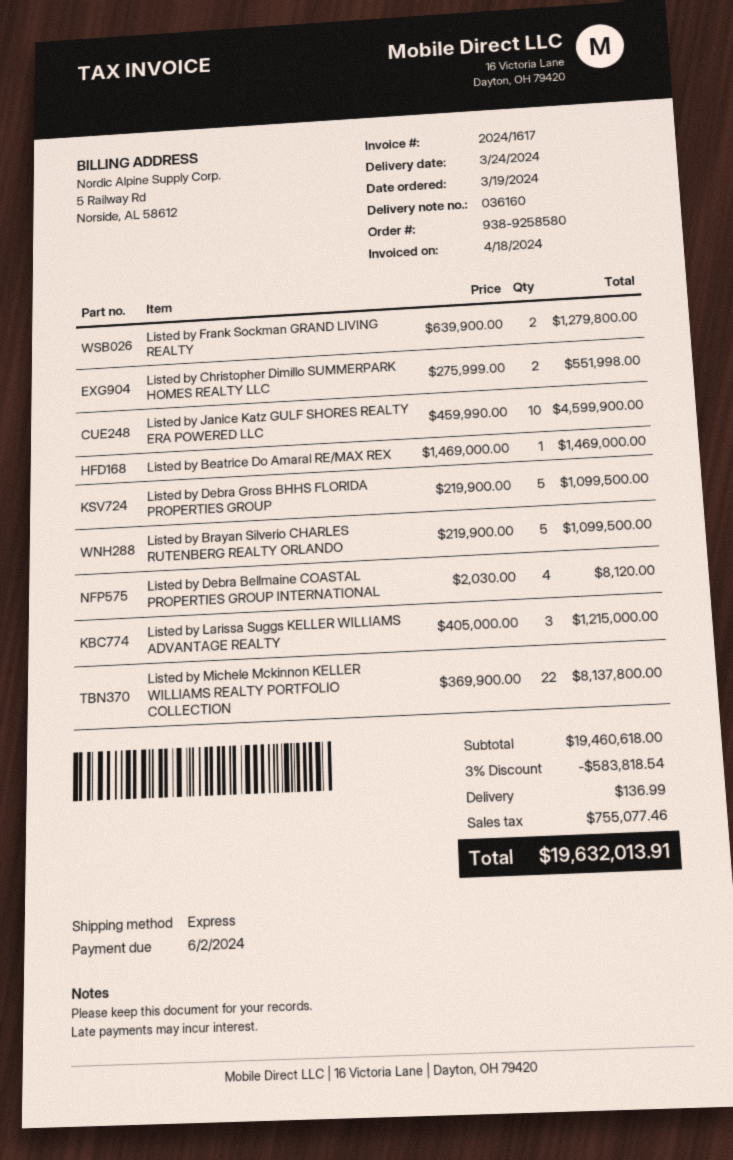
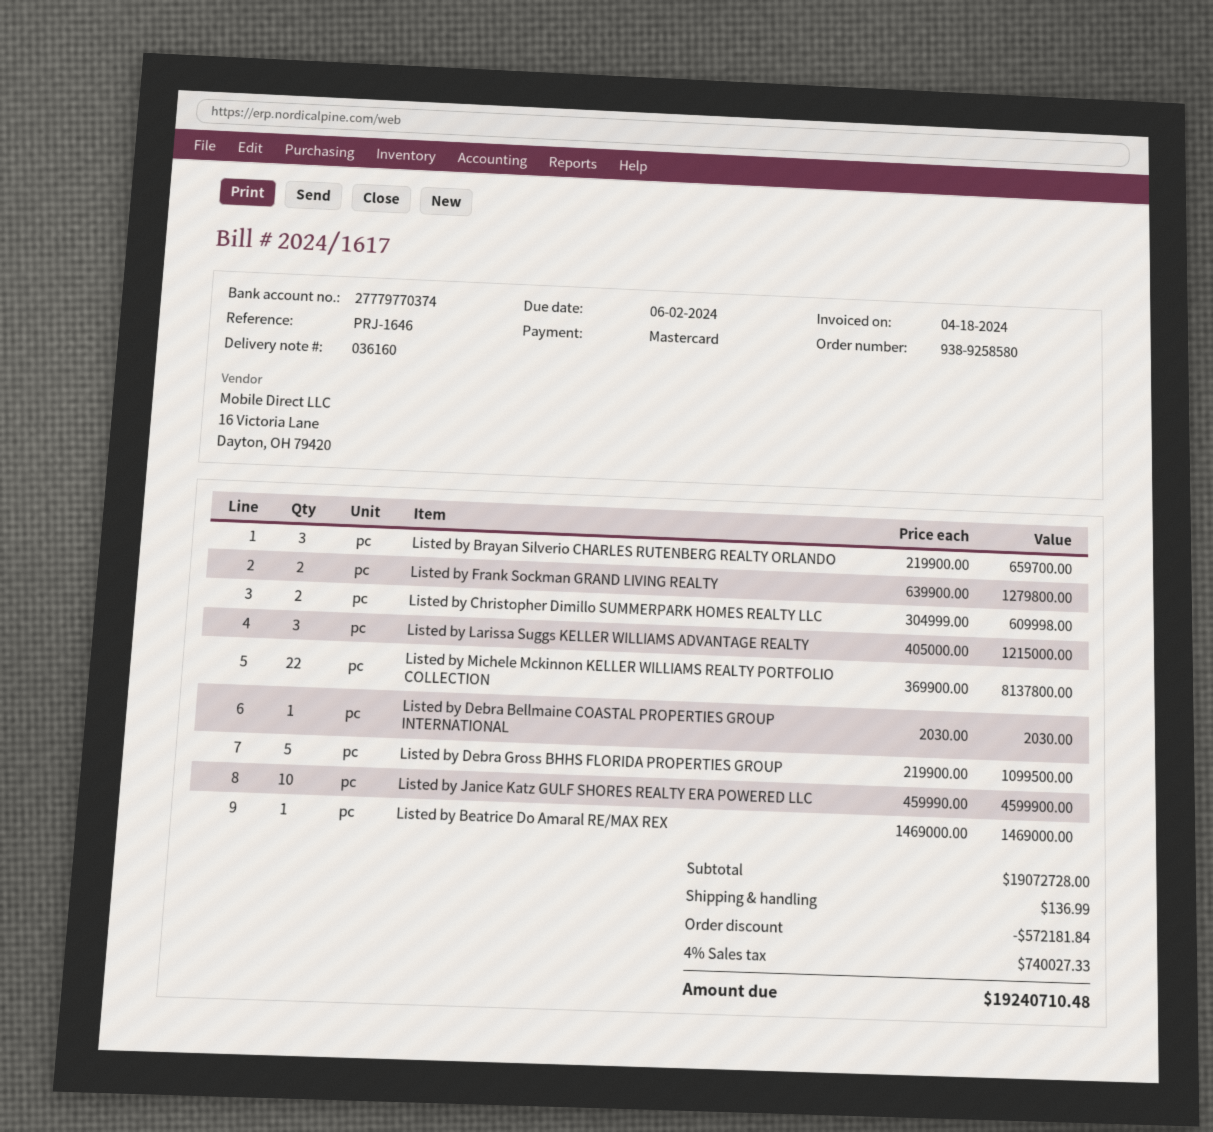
Listed by Christopher Dimillo SUMMERPARK HOMES REALTY LLC: 2 x 275999.00 = 551998.00 -> 2 x 304999.00 = 609998.00
Listed by Brayan Silverio CHARLES RUTENBERG REALTY ORLANDO: 5 x 219900.00 = 1099500.00 -> 3 x 219900.00 = 659700.00
Listed by Debra Bellmaine COASTAL PROPERTIES GROUP INTERNATIONAL: 4 x 2030.00 = 8120.00 -> 1 x 2030.00 = 2030.00
subtotal: 19460618.00 -> 19072728.00
discount: 583818.54 -> 572181.84
tax: 755077.46 -> 740027.33
total: 19632013.91 -> 19240710.48

